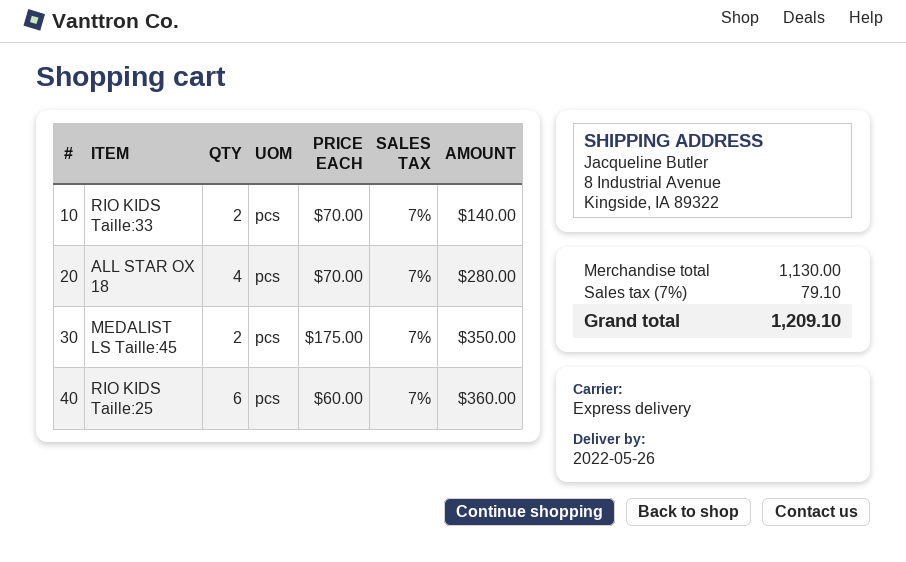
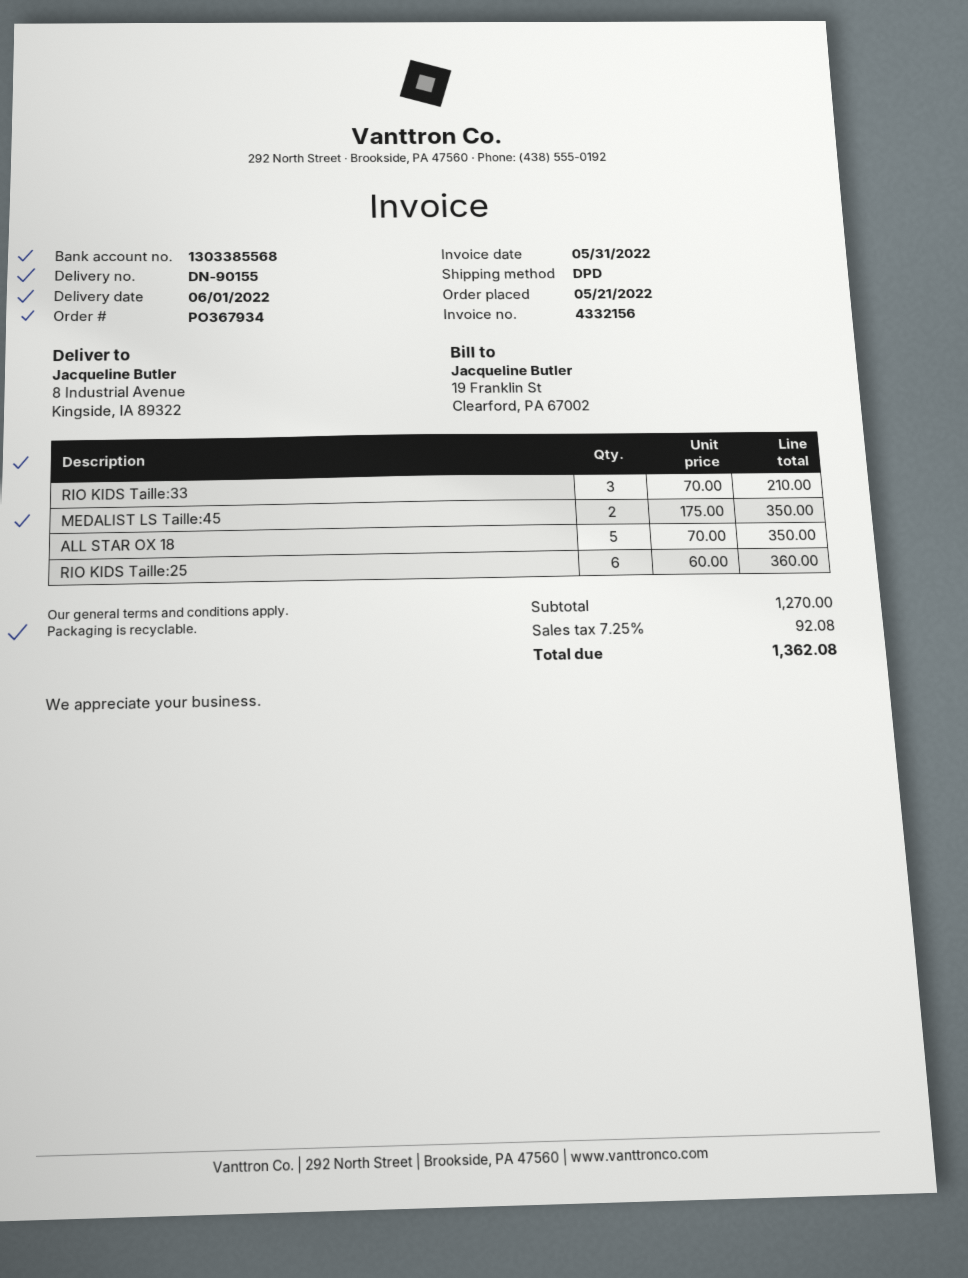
delivery date: 2022-05-26 -> 2022-06-01
shipping method: express -> DPD
RIO KIDS Taille:33: 2 x 70.00 = 140.00 -> 3 x 70.00 = 210.00
ALL STAR OX 18: 4 x 70.00 = 280.00 -> 5 x 70.00 = 350.00
subtotal: 1130.00 -> 1270.00
tax: 7% = 79.10 -> 7.25% = 92.08
total: 1209.10 -> 1362.08

